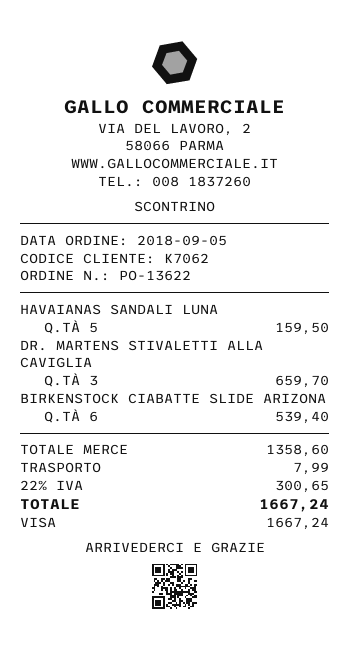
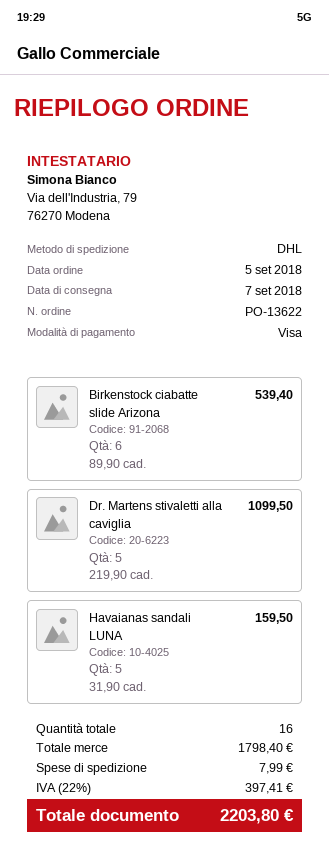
DR. MARTENS STIVALETTI ALLA CAVIGLIA: 3 for 659.70 -> 5 for 1099.50
subtotal: 1358.60 -> 1798.40
tax: 22% = 300.65 -> 22% = 397.41
total: 1667.24 -> 2203.80

